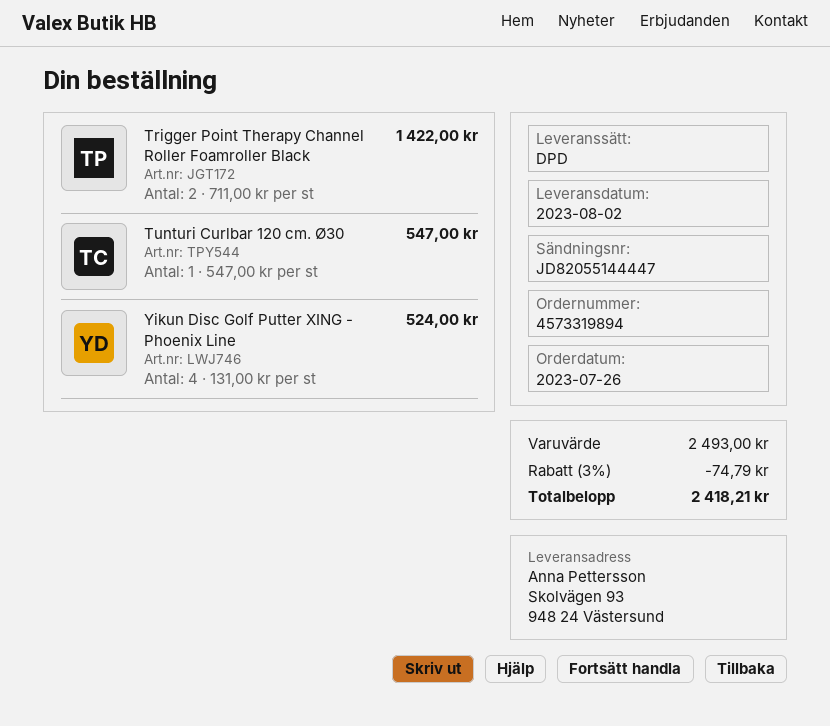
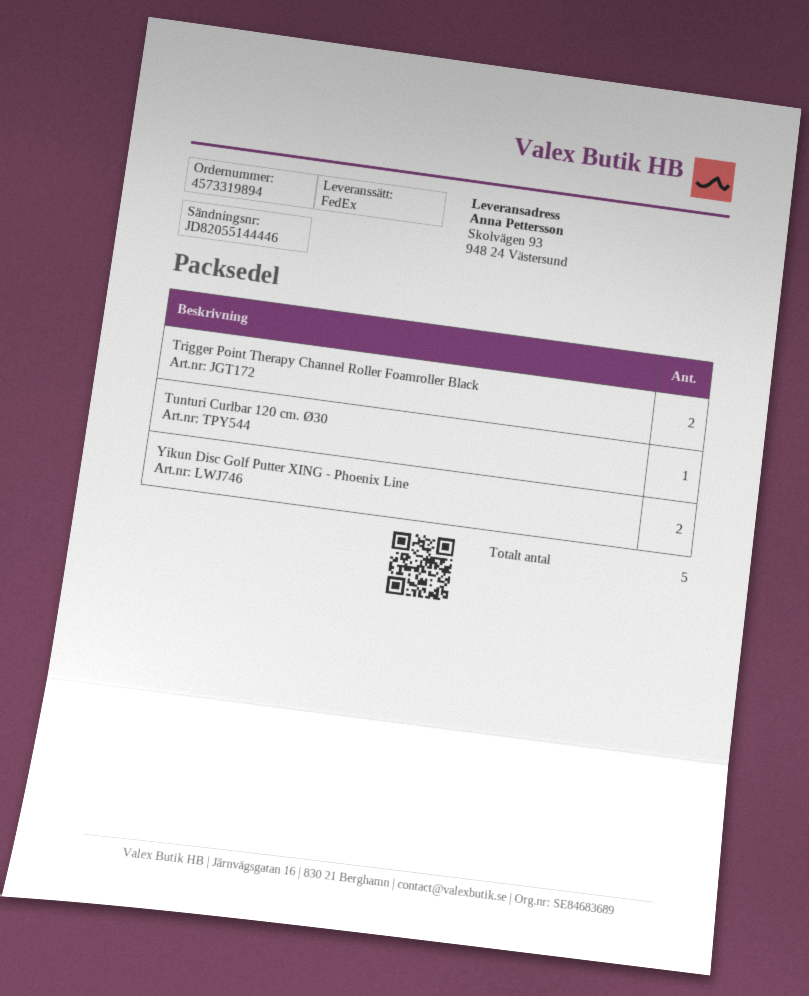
shipping method: DPD -> FedEx
tracking number: JD82055144447 -> JD82055144446
Yikun Disc Golf Putter XING - Phoenix Line: 4 -> 2

